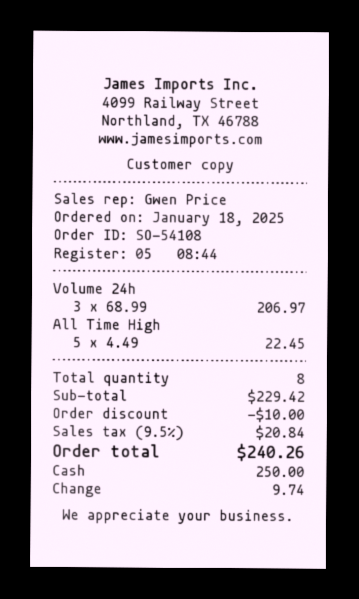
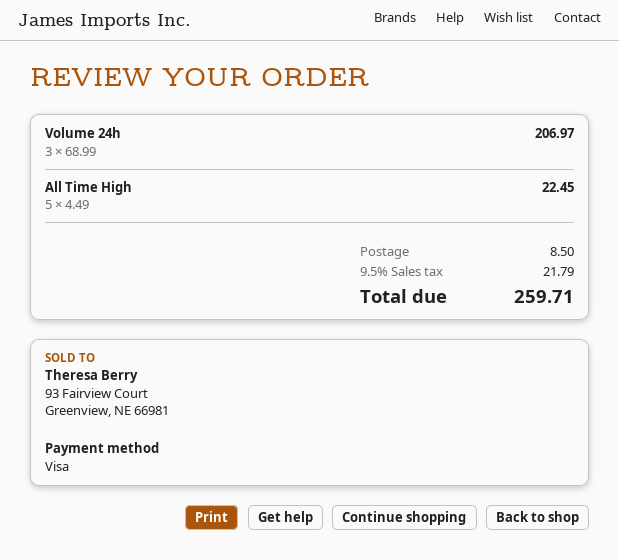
payment method: cash -> Visa
discount: 10.00 -> none
shipping: none -> 8.50
tax: 9.5% = 20.84 -> 9.5% = 21.79
total: 240.26 -> 259.71

